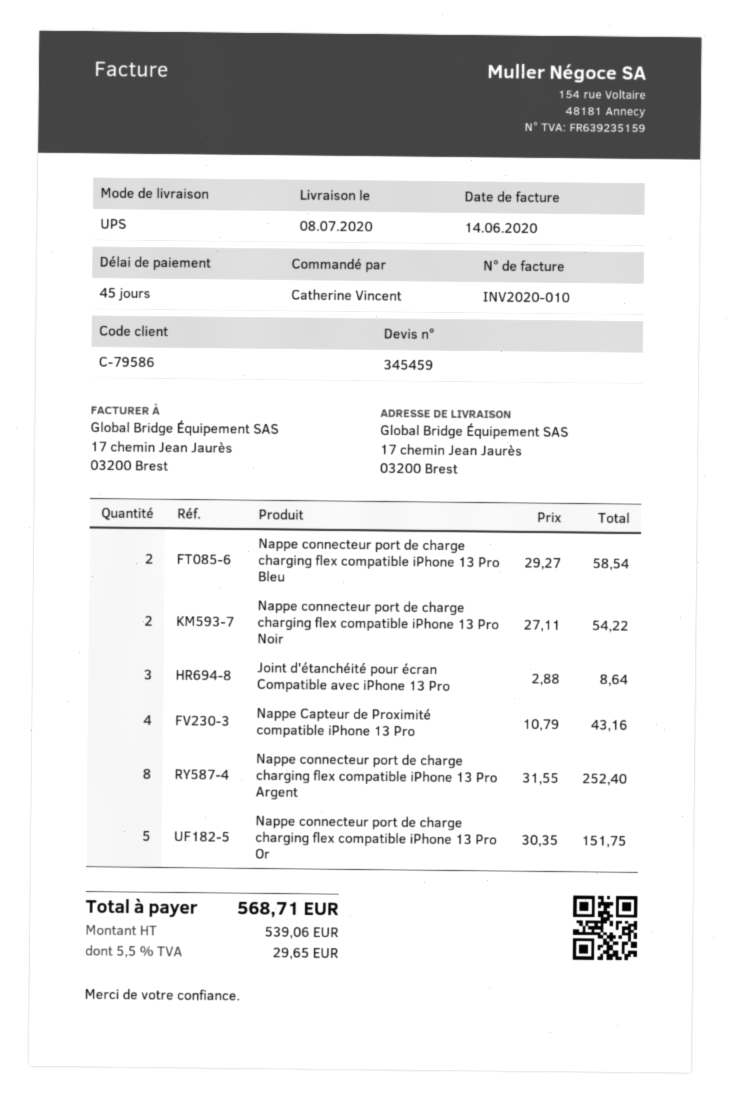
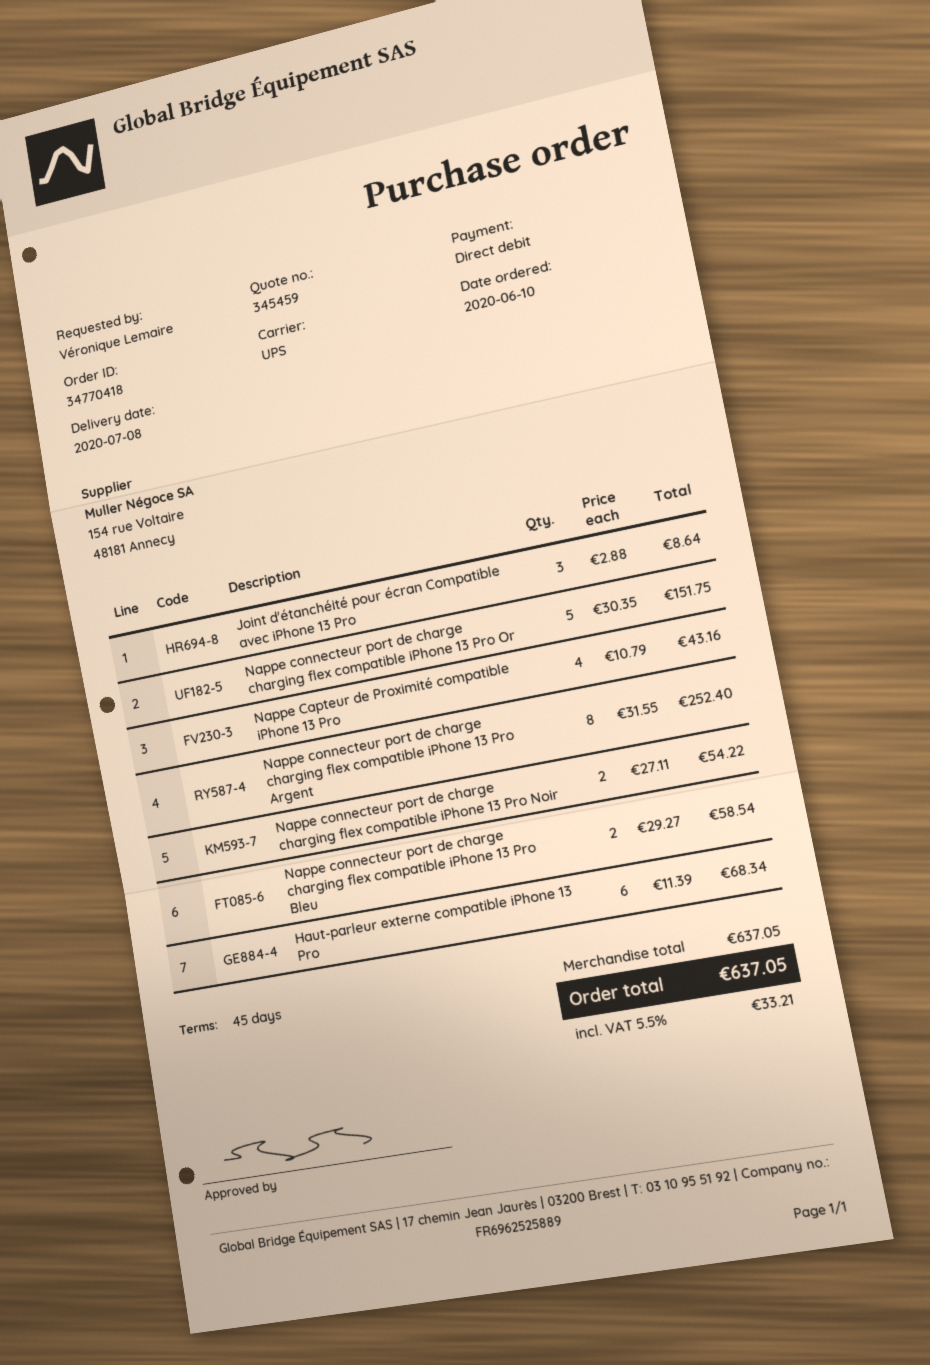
ordered by: Catherine Vincent -> Véronique Lemaire
Haut-parleur externe compatible iPhone 13 Pro: none -> 6 x 11.39 = 68.34
tax: 5.5% = 29.65 -> 5.5% = 33.21
total: 568.71 -> 637.05

